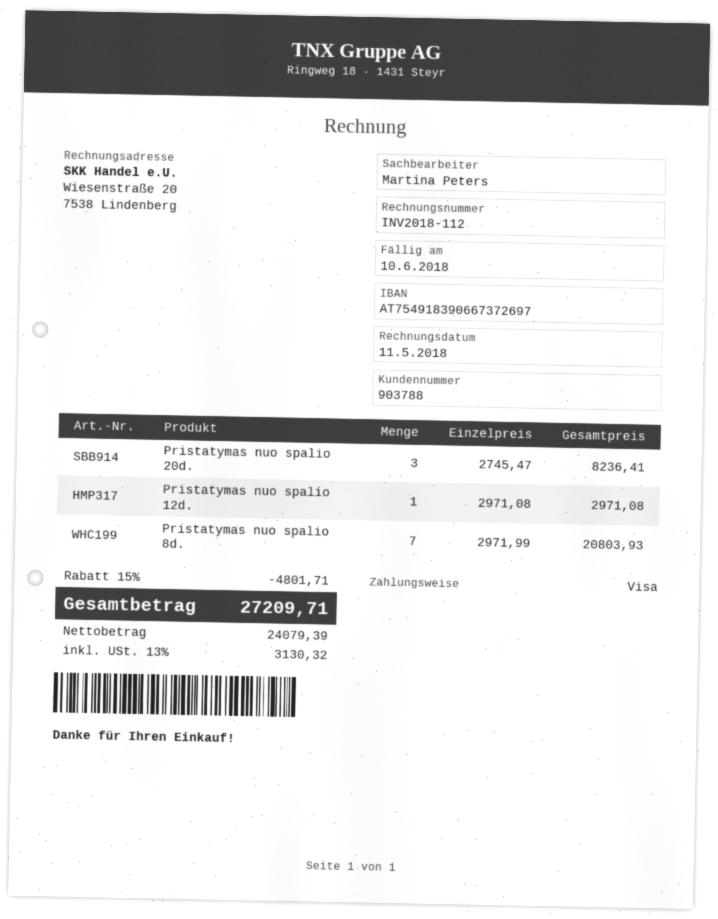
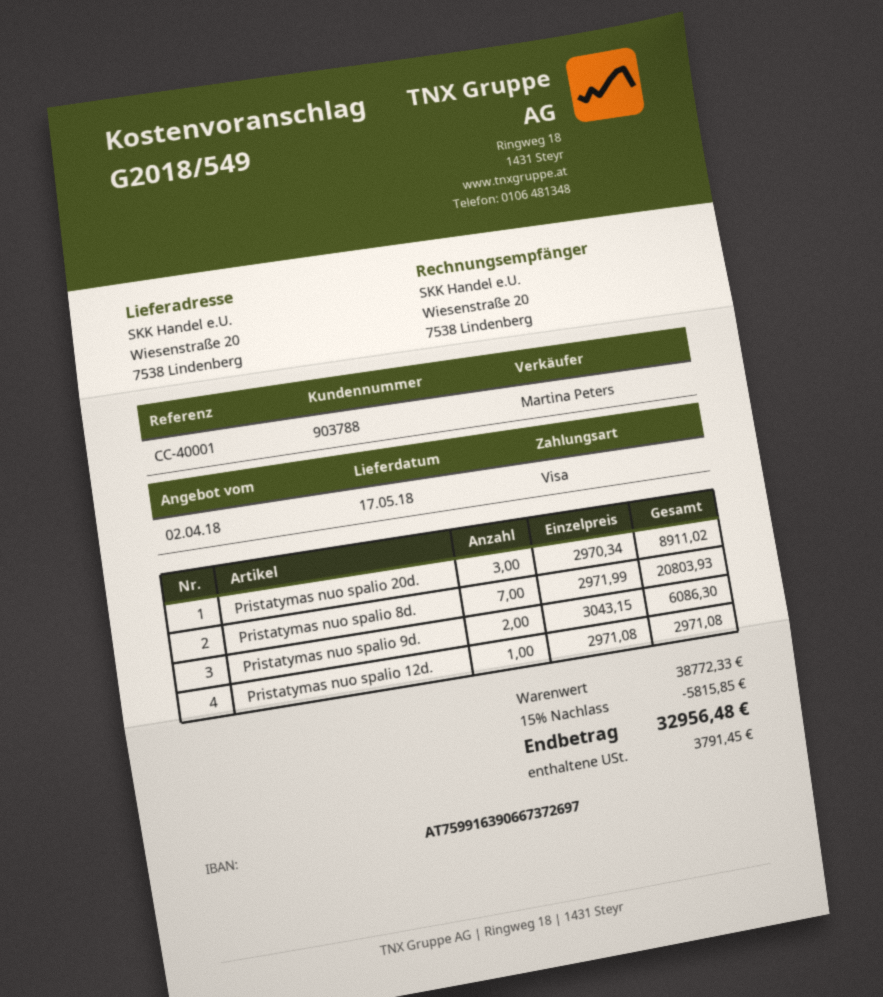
bank account: AT754918390667372697 -> AT759916390667372697
Pristatymas nuo spalio 20d.: 3 x 2745.47 = 8236.41 -> 3 x 2970.34 = 8911.02
Pristatymas nuo spalio 9d.: none -> 2 x 3043.15 = 6086.30
discount: 15% = 4801.71 -> 15% = 5815.85
tax: 3130.32 -> 3791.45
total: 27209.71 -> 32956.48

